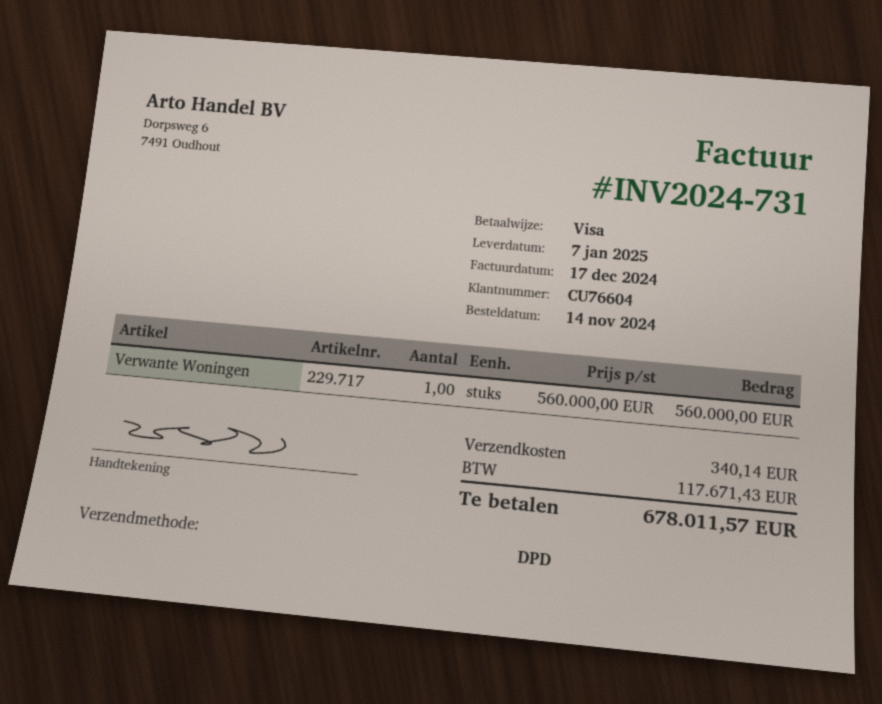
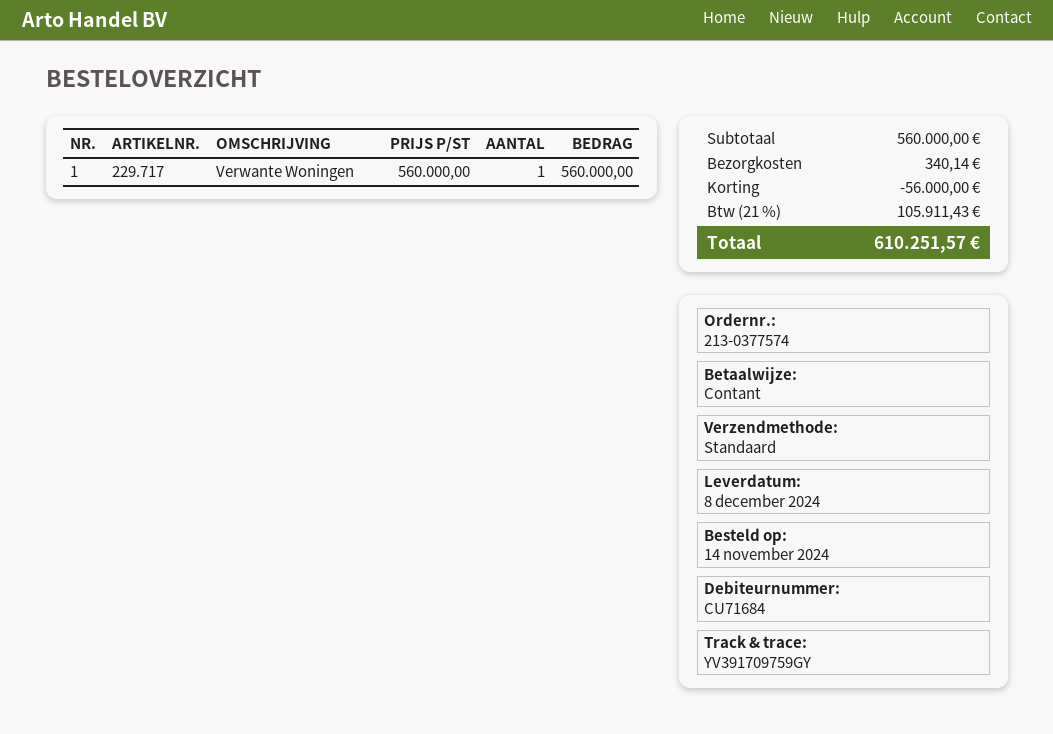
delivery date: 2025-01-07 -> 2024-12-08
customer number: CU76604 -> CU71684
payment method: Visa -> cash
shipping method: DPD -> standard
discount: none -> 56000.00
tax: 117671.43 -> 105911.43
total: 678011.57 -> 610251.57

